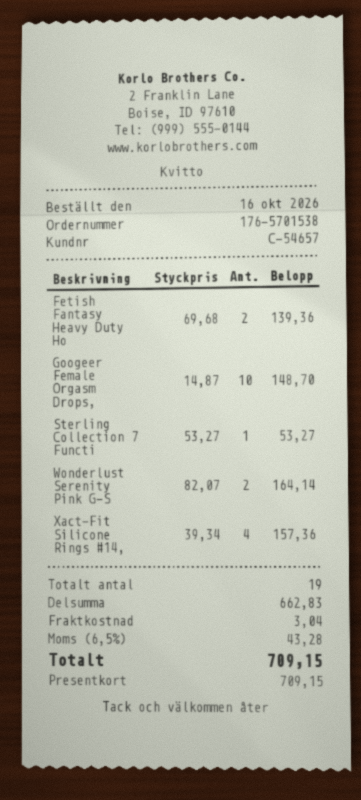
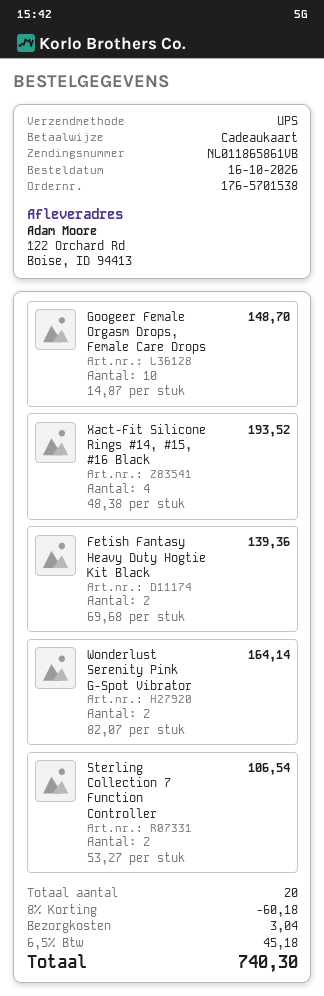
Sterling Collection 7 Functi: 1 x 53.27 = 53.27 -> 2 x 53.27 = 106.54
Xact-Fit Silicone Rings #14,: 4 x 39.34 = 157.36 -> 4 x 48.38 = 193.52
total quantity: 19 -> 20
discount: none -> 8% = 60.18
tax: 6.5% = 43.28 -> 6.5% = 45.18
total: 709.15 -> 740.30

